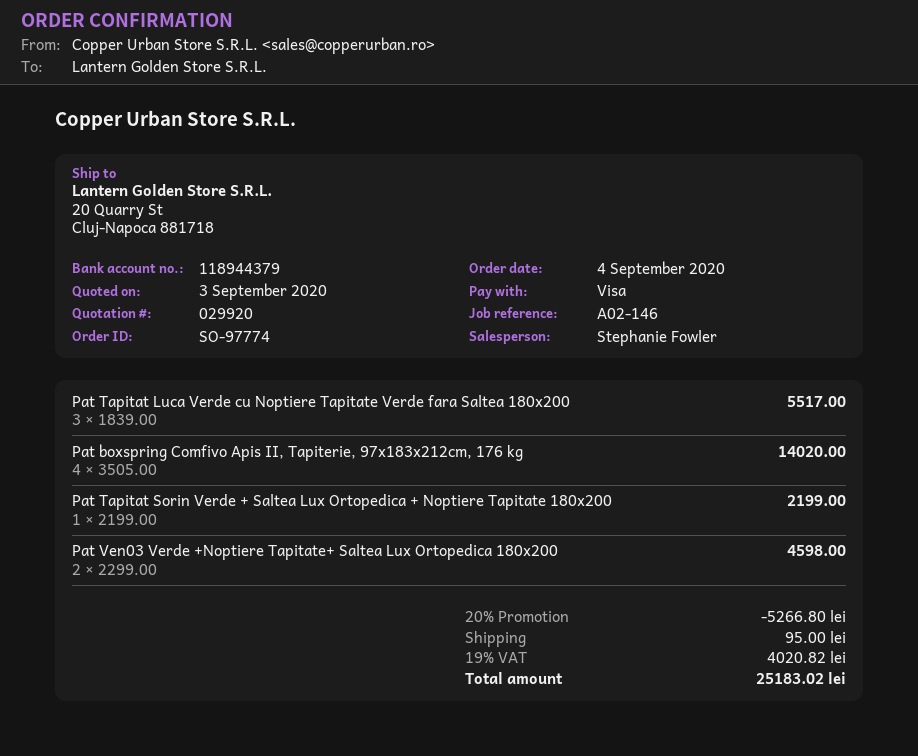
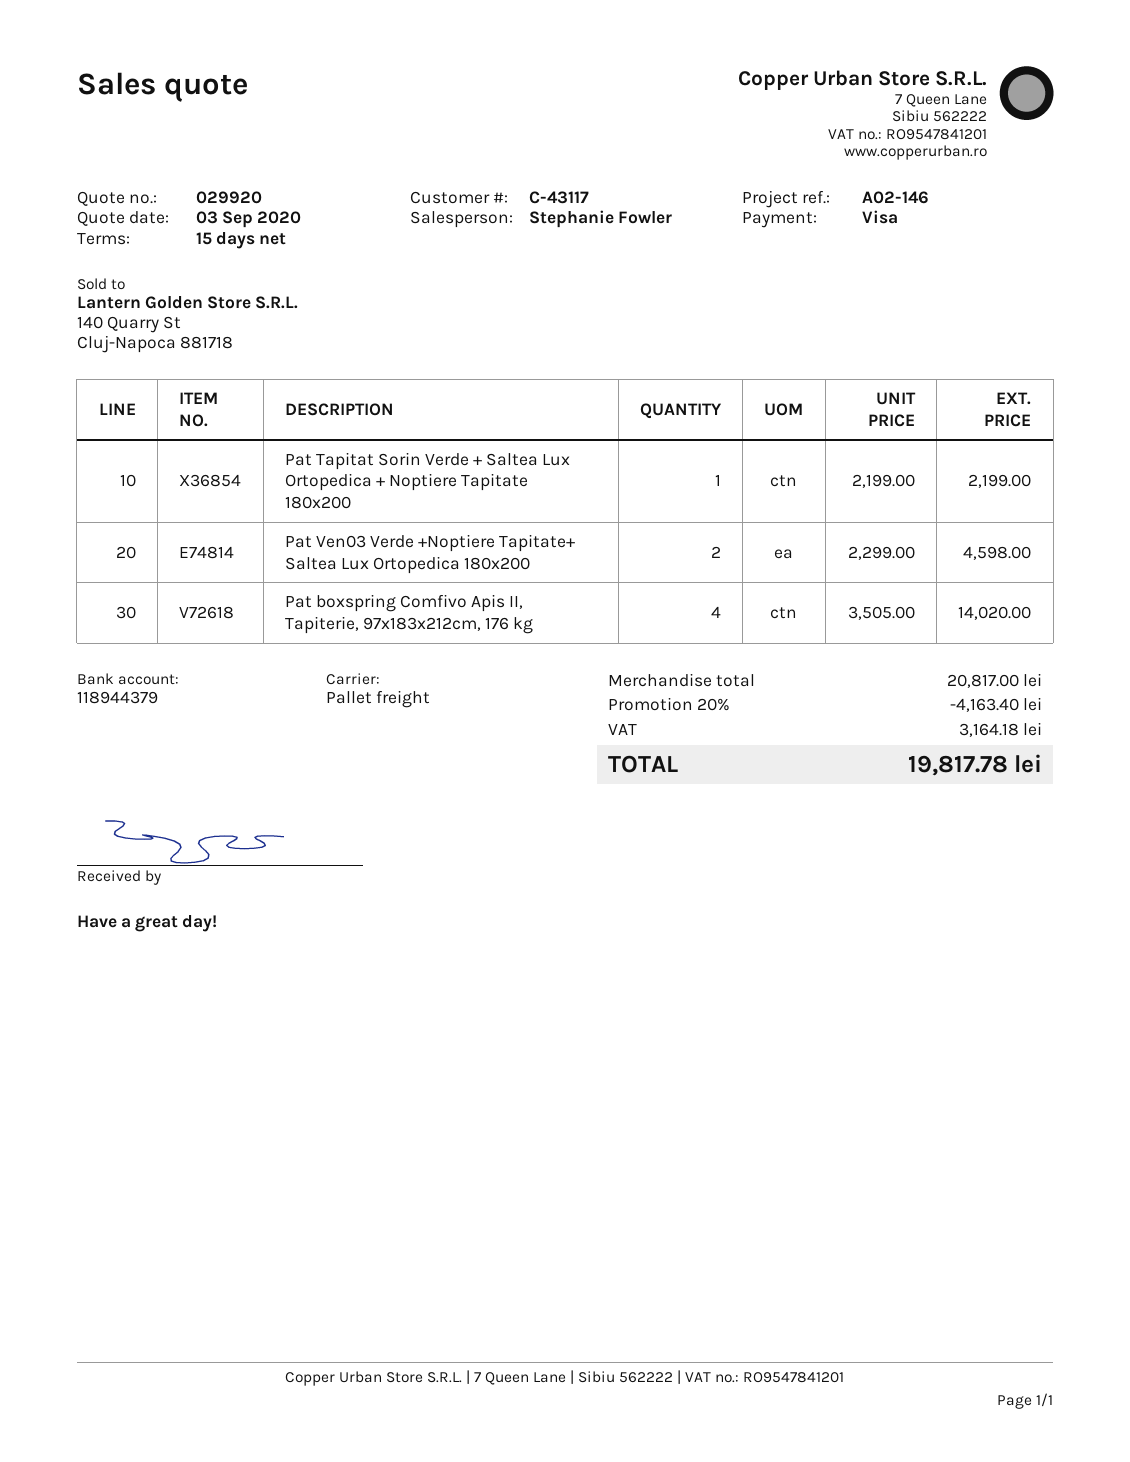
Pat Tapitat Luca Verde cu Noptiere Tapitate Verde fara Saltea 180x200: 3 x 1839.00 = 5517.00 -> none
discount: 20% = 5266.80 -> 20% = 4163.40
shipping: 95.00 -> none
tax: 4020.82 -> 3164.18
total: 25183.02 -> 19817.78

